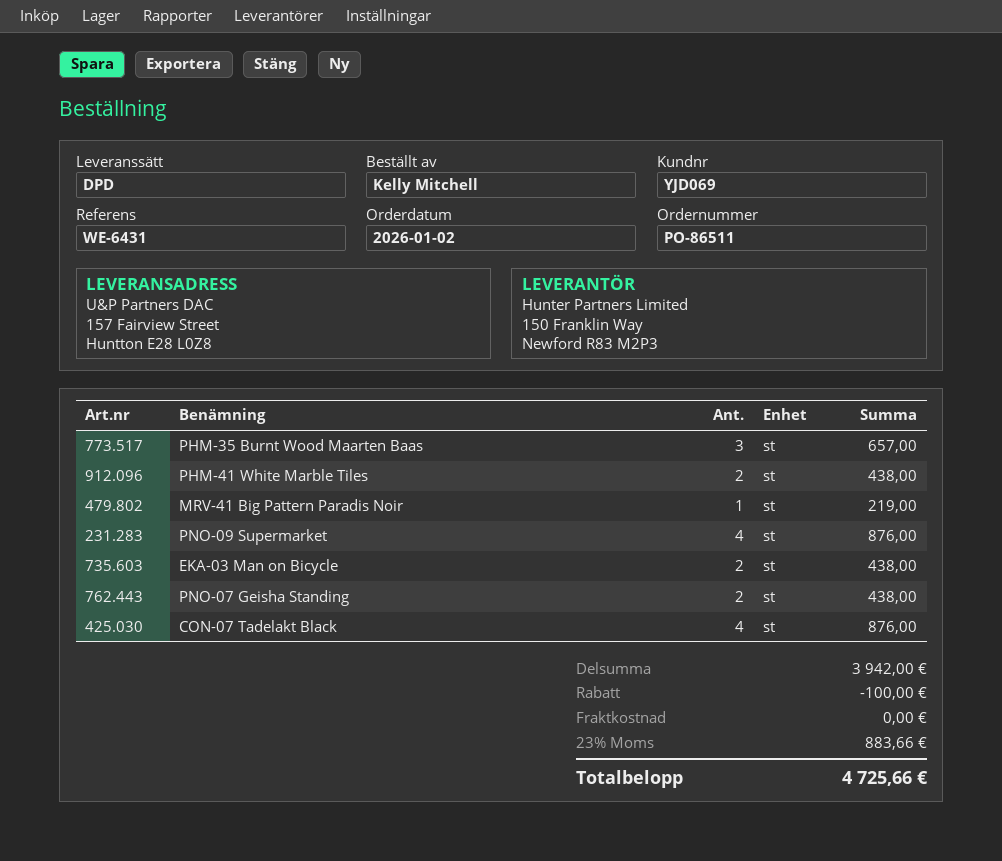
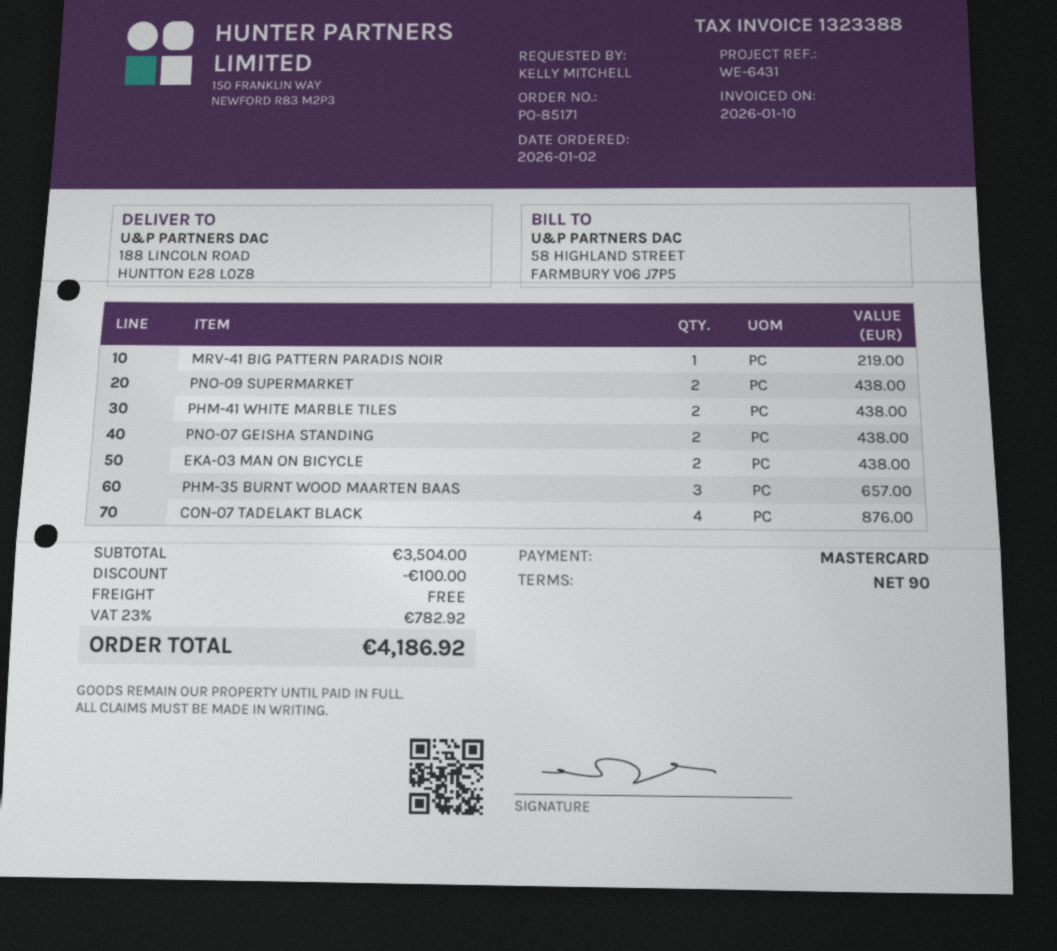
order number: PO-86511 -> PO-85171
ship to: 157 Fairview Street, Huntton E28 L0Z8 -> 188 LINCOLN ROAD, HUNTTON E28 L0Z8
PNO-09 Supermarket: 4 for 876.00 -> 2 for 438.00
subtotal: 3942.00 -> 3504.00
tax: 23% = 883.66 -> 23% = 782.92
total: 4725.66 -> 4186.92

